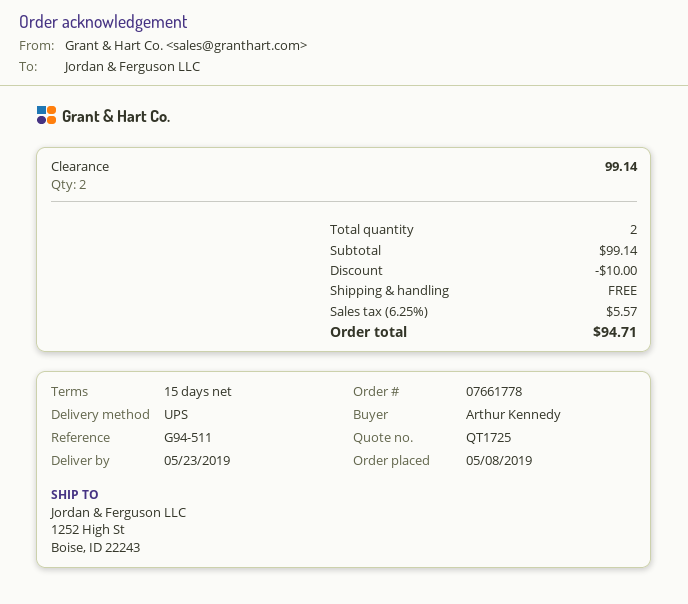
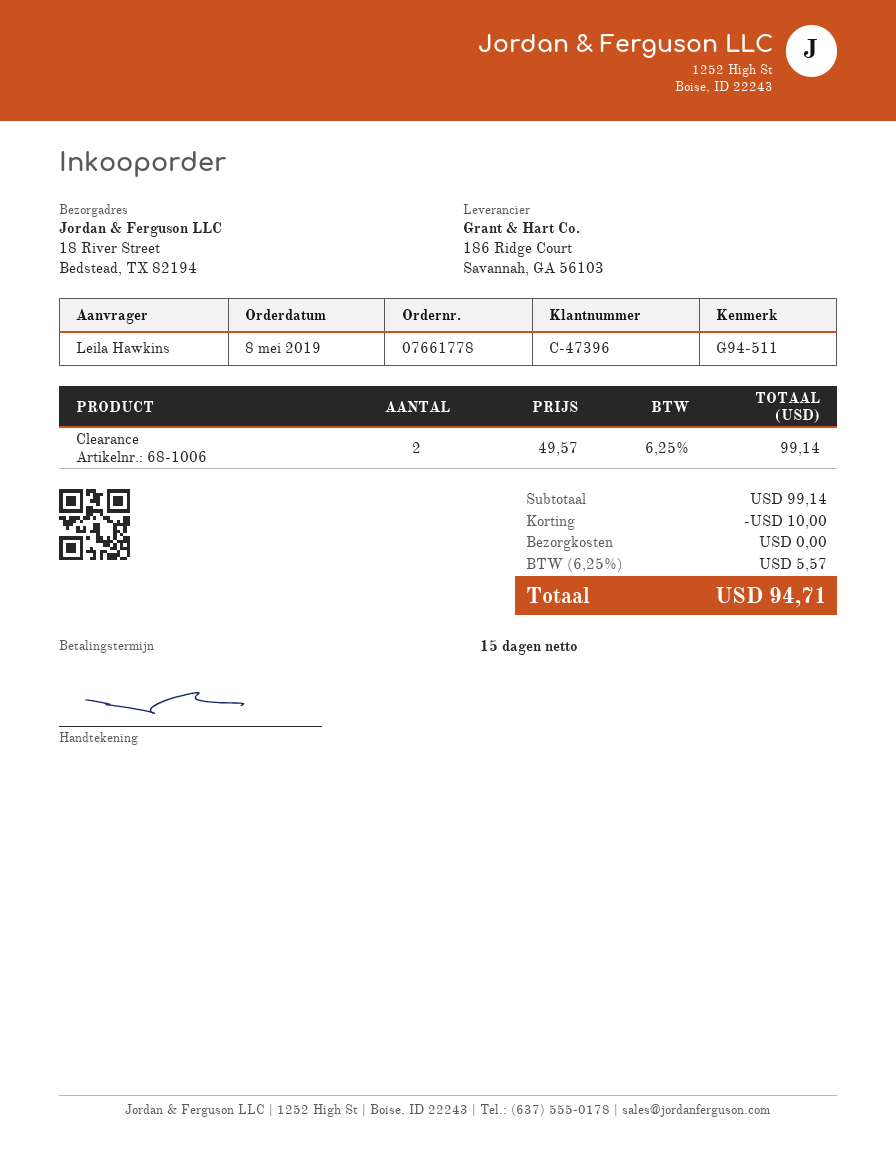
ordered by: Arthur Kennedy -> Leila Hawkins
ship to: 1252 High St, Boise, ID 22243 -> 18 River Street, Bedstead, TX 82194

